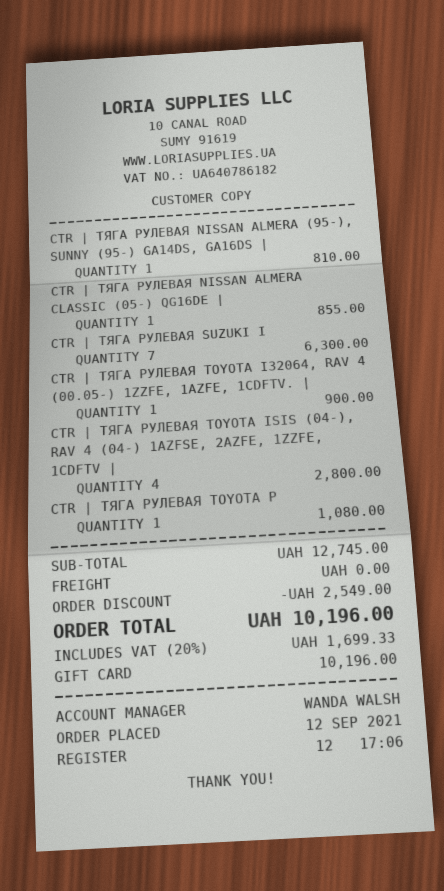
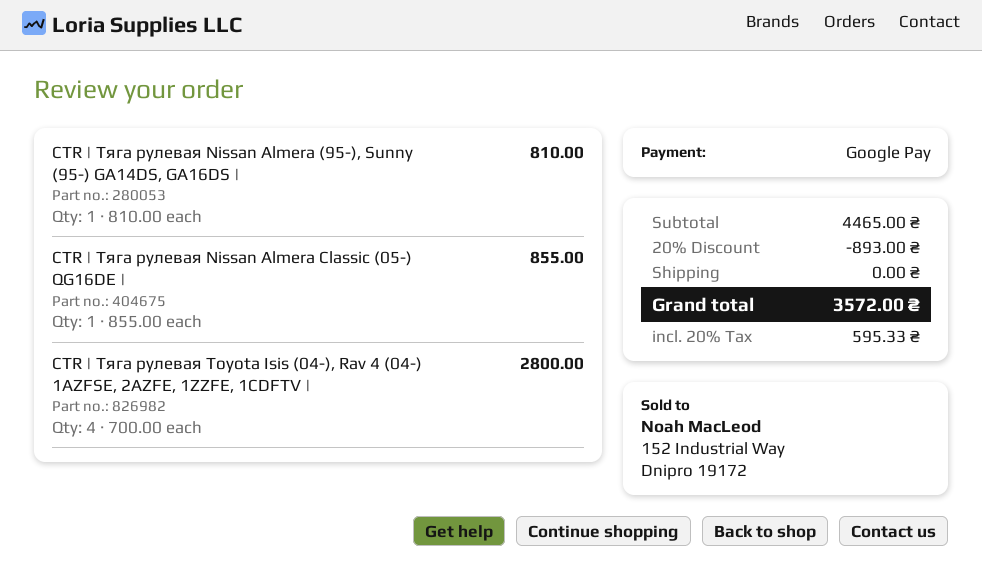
payment method: gift card -> Google Pay
CTR | ТЯГА РУЛЕВАЯ SUZUKI I: 7 for 6300.00 -> none
CTR | ТЯГА РУЛЕВАЯ TOYOTA I32064, RAV 4 (00.05-) 1ZZFE, 1AZFE, 1CDFTV. |: 1 for 900.00 -> none
CTR | ТЯГА РУЛЕВАЯ TOYOTA P: 1 for 1080.00 -> none
subtotal: 12745.00 -> 4465.00
discount: 2549.00 -> 893.00
tax: 20% = 1699.33 -> 20% = 595.33
total: 10196.00 -> 3572.00

